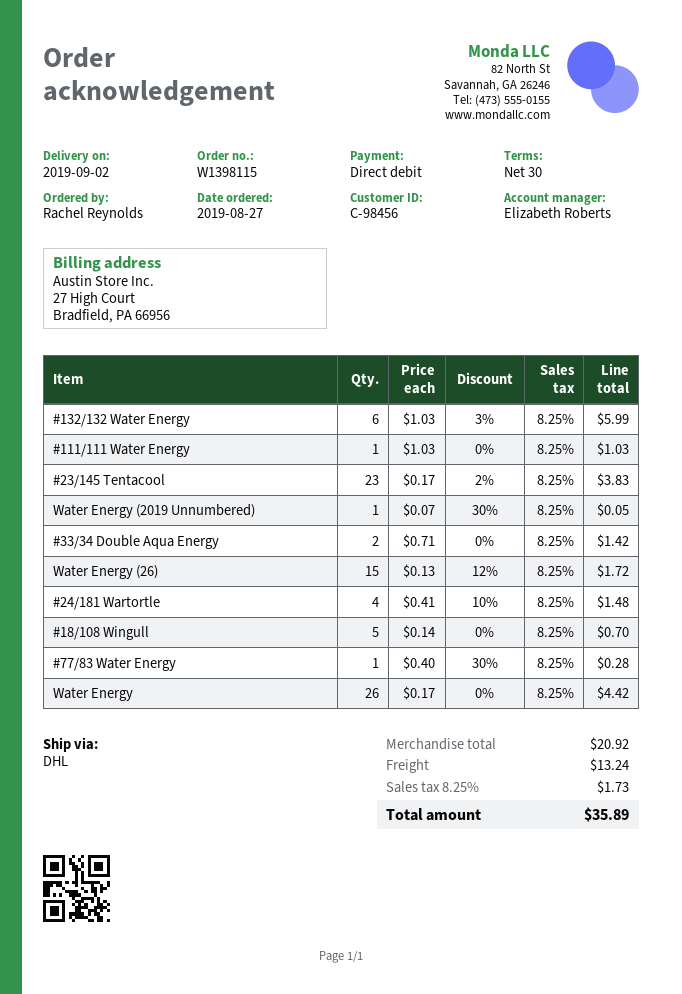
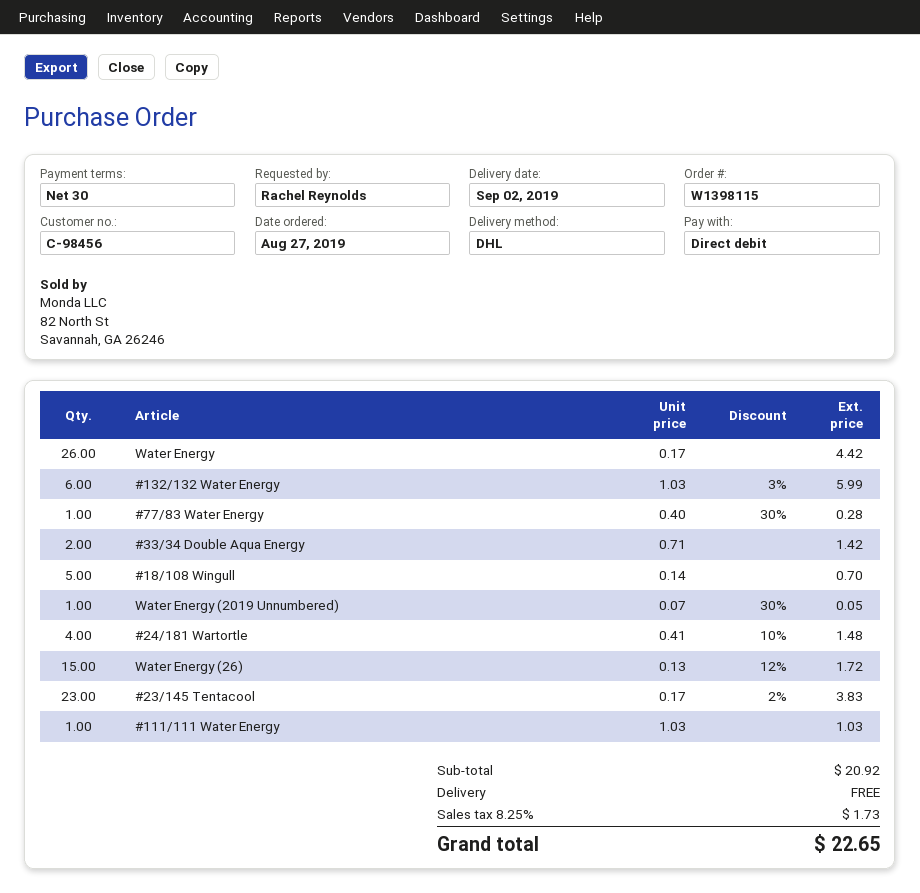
shipping: 13.24 -> 0.00
total: 35.89 -> 22.65

